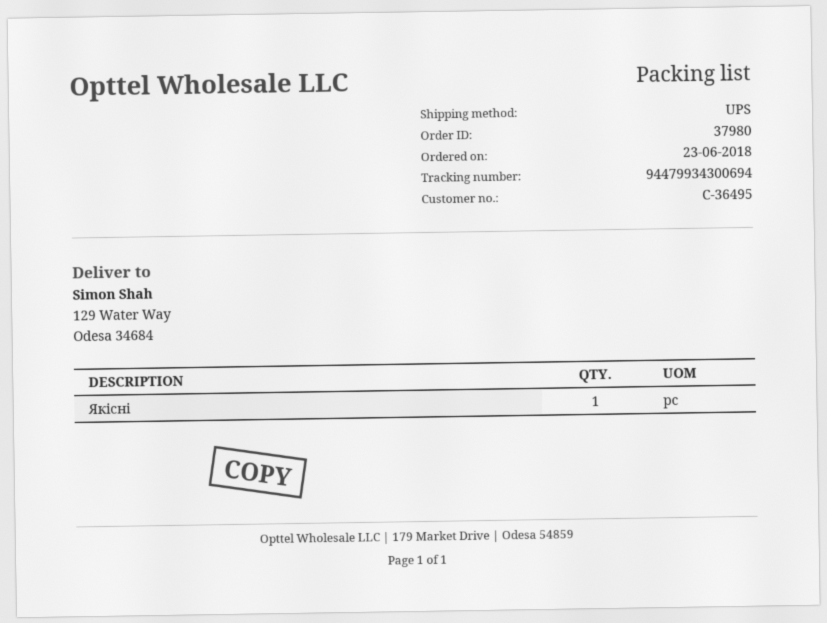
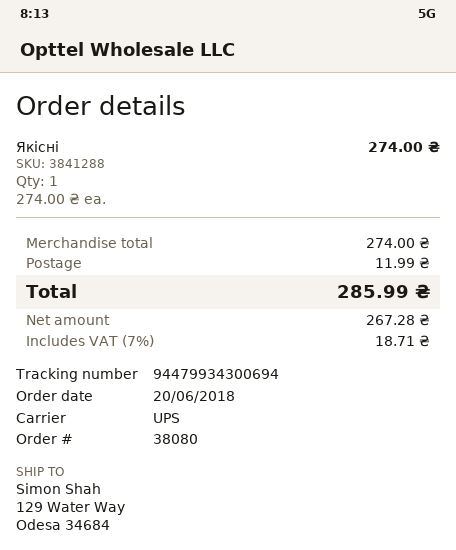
order number: 37980 -> 38080
order date: 2018-06-23 -> 2018-06-20

